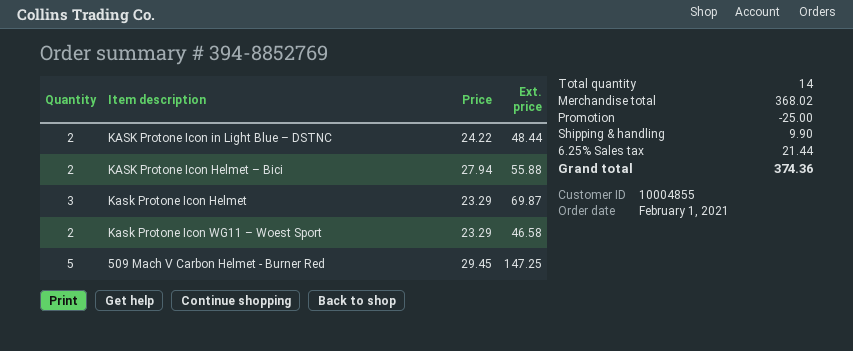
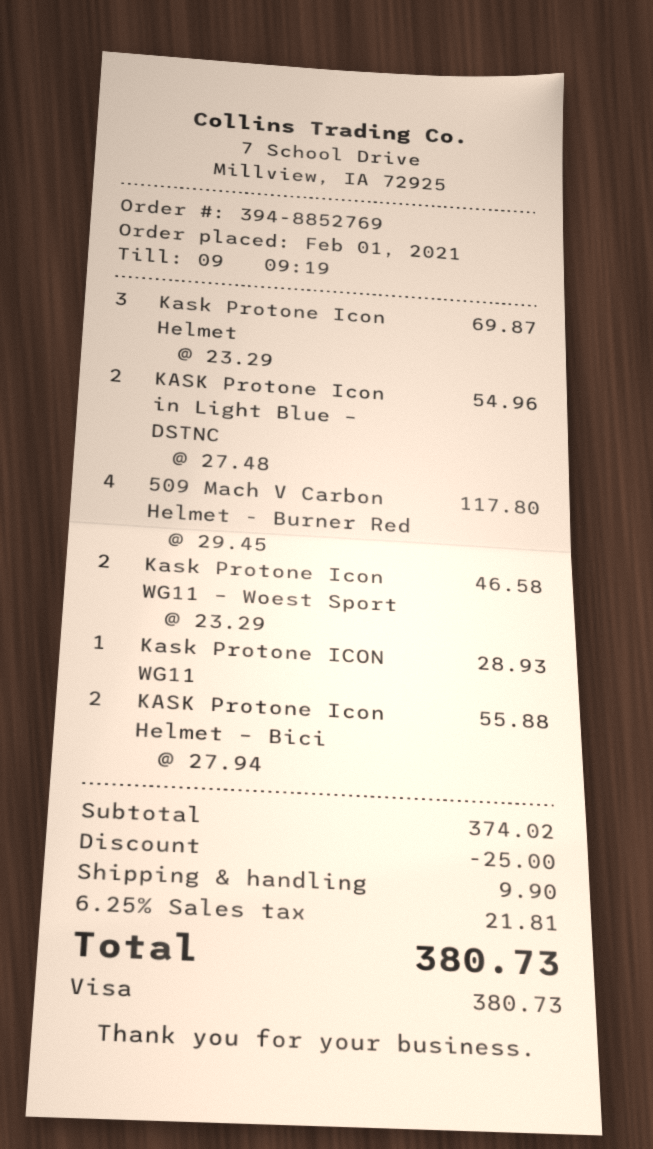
KASK Protone Icon in Light Blue – DSTNC: 2 x 24.22 = 48.44 -> 2 x 27.48 = 54.96
509 Mach V Carbon Helmet - Burner Red: 5 x 29.45 = 147.25 -> 4 x 29.45 = 117.80
Kask Protone ICON WG11: none -> 1 x 28.93 = 28.93
subtotal: 368.02 -> 374.02
tax: 6.25% = 21.44 -> 6.25% = 21.81
total: 374.36 -> 380.73

